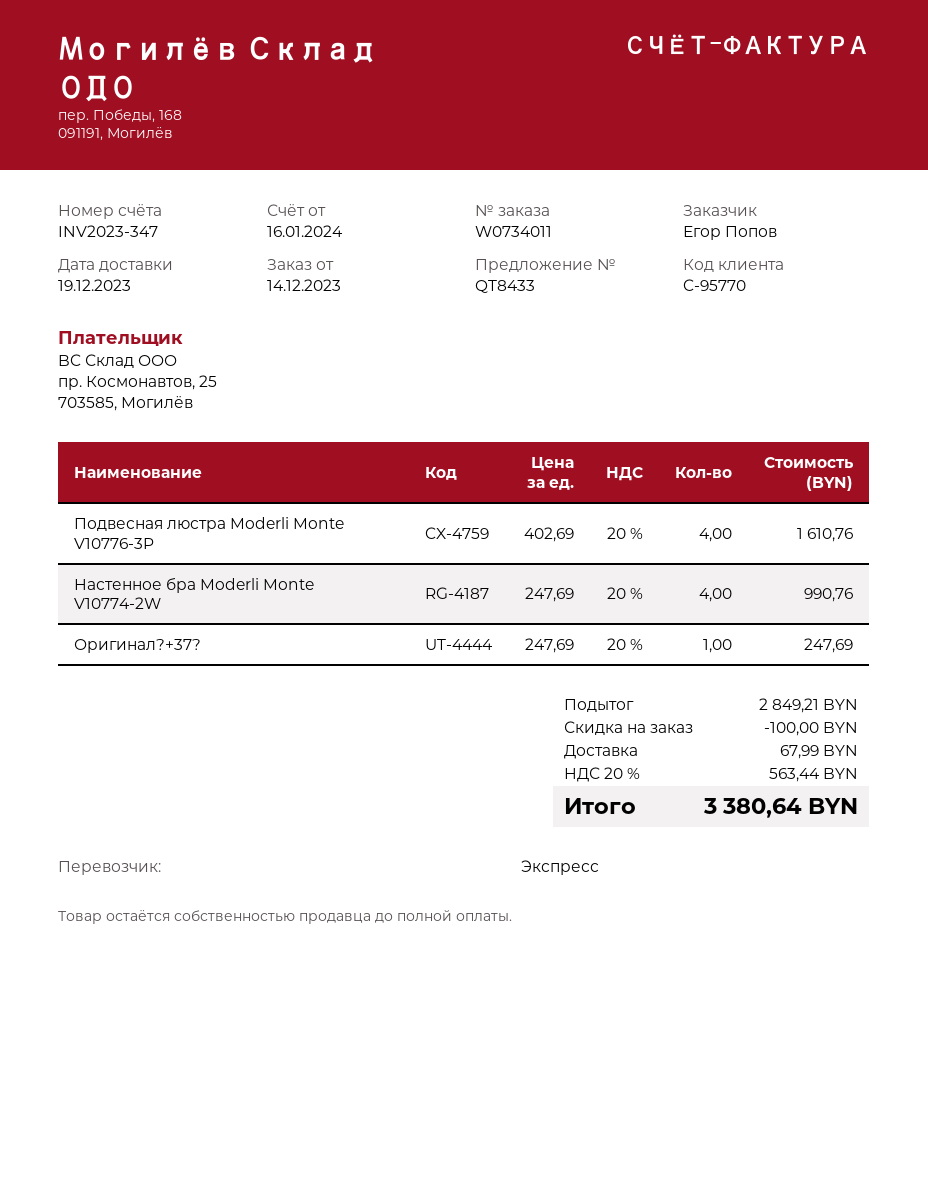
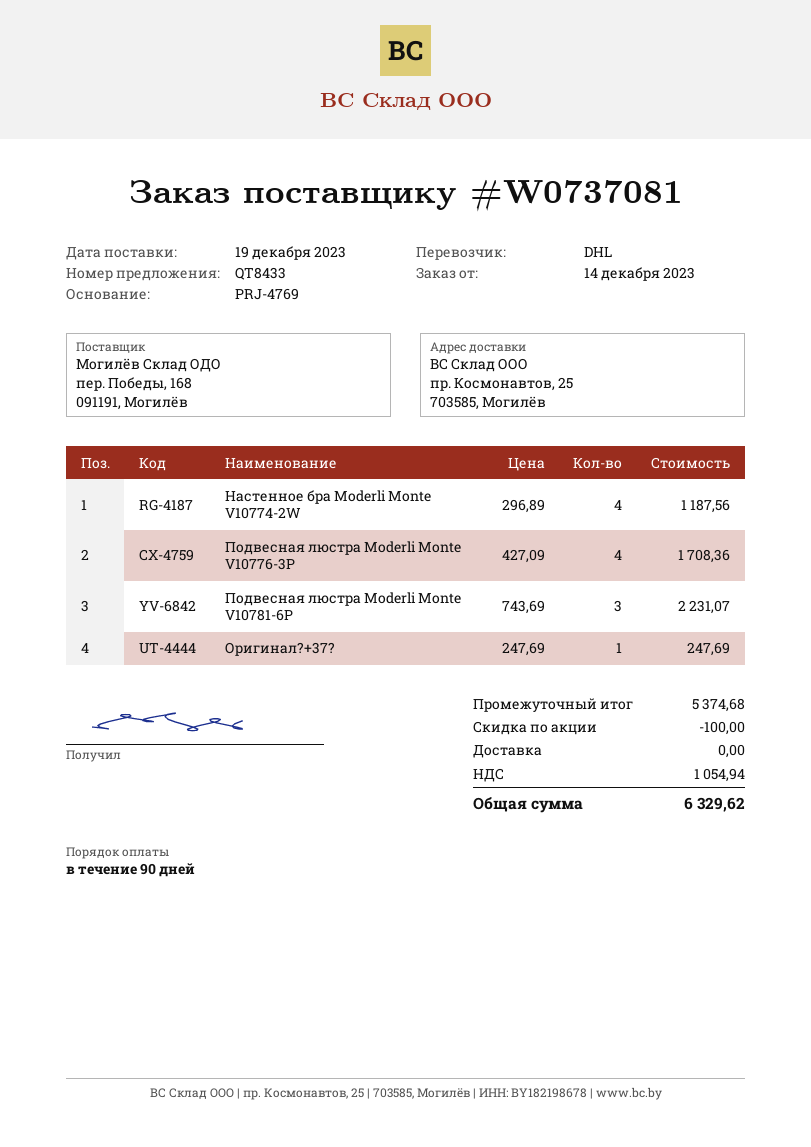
order number: W0734011 -> W0737081
shipping method: express -> DHL
Подвесная люстра Moderli Monte V10776-3P: 4 x 402.69 = 1610.76 -> 4 x 427.09 = 1708.36
Настенное бра Moderli Monte V10774-2W: 4 x 247.69 = 990.76 -> 4 x 296.89 = 1187.56
Подвесная люстра Moderli Monte V10781-6P: none -> 3 x 743.69 = 2231.07
subtotal: 2849.21 -> 5374.68
shipping: 67.99 -> 0.00
tax: 563.44 -> 1054.94
total: 3380.64 -> 6329.62

